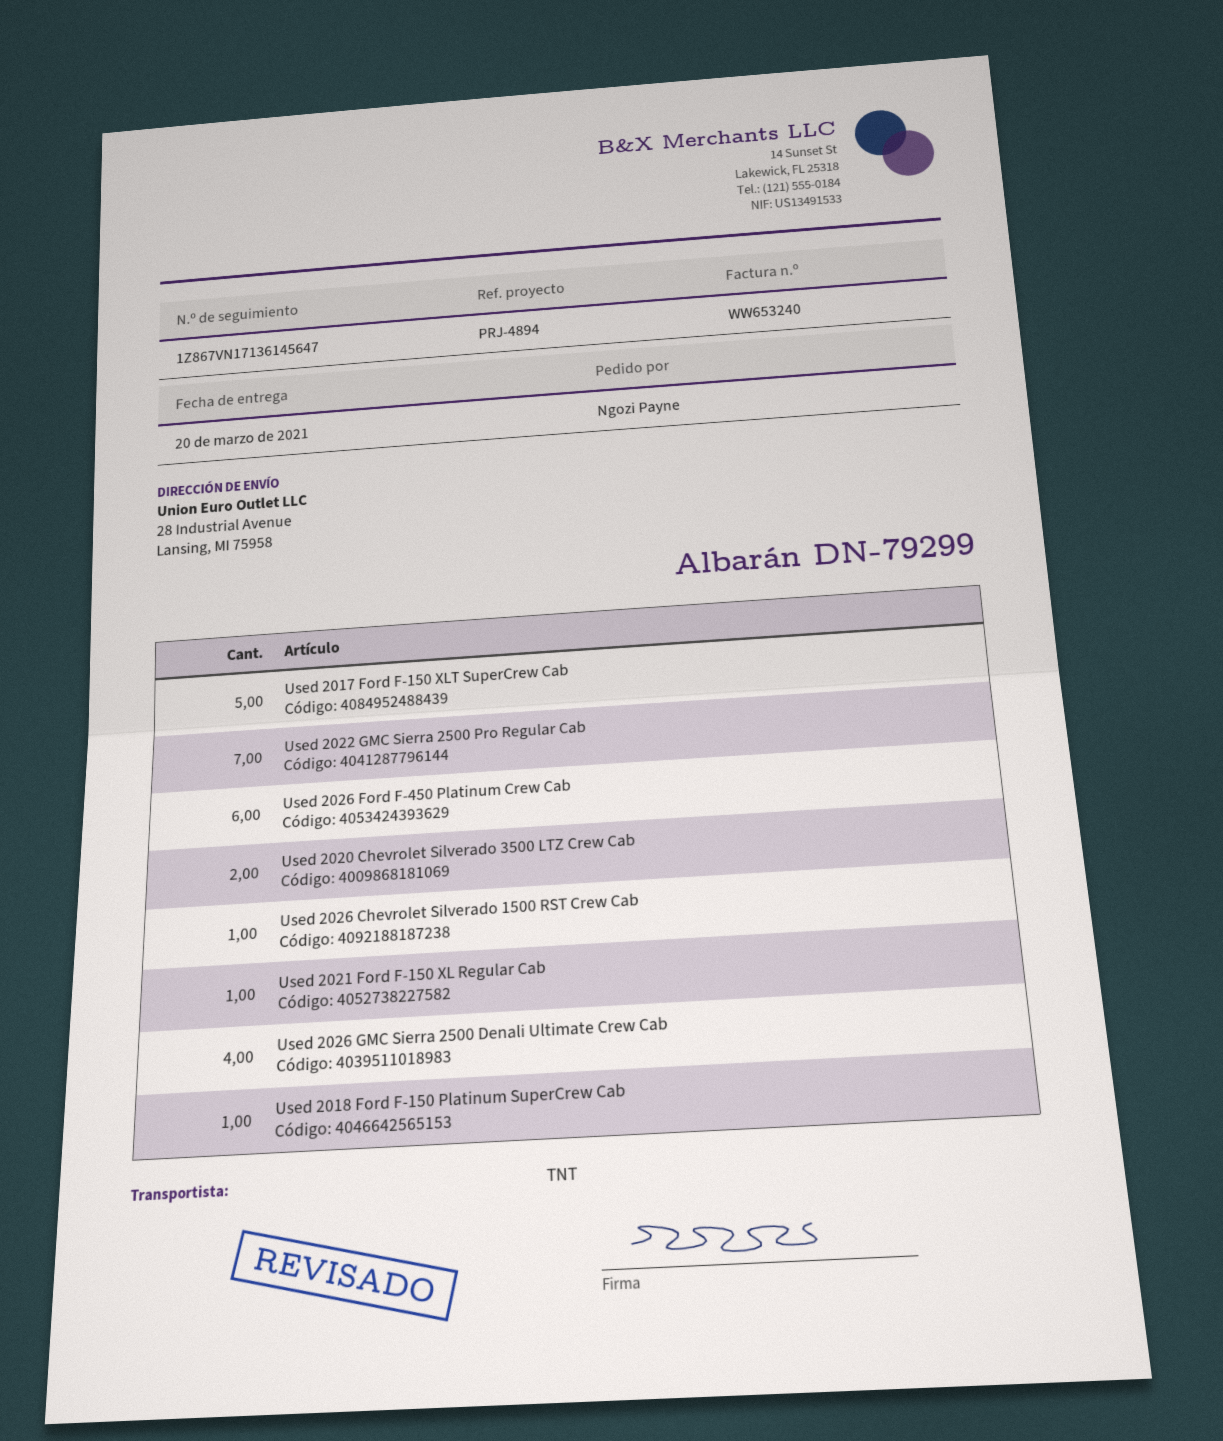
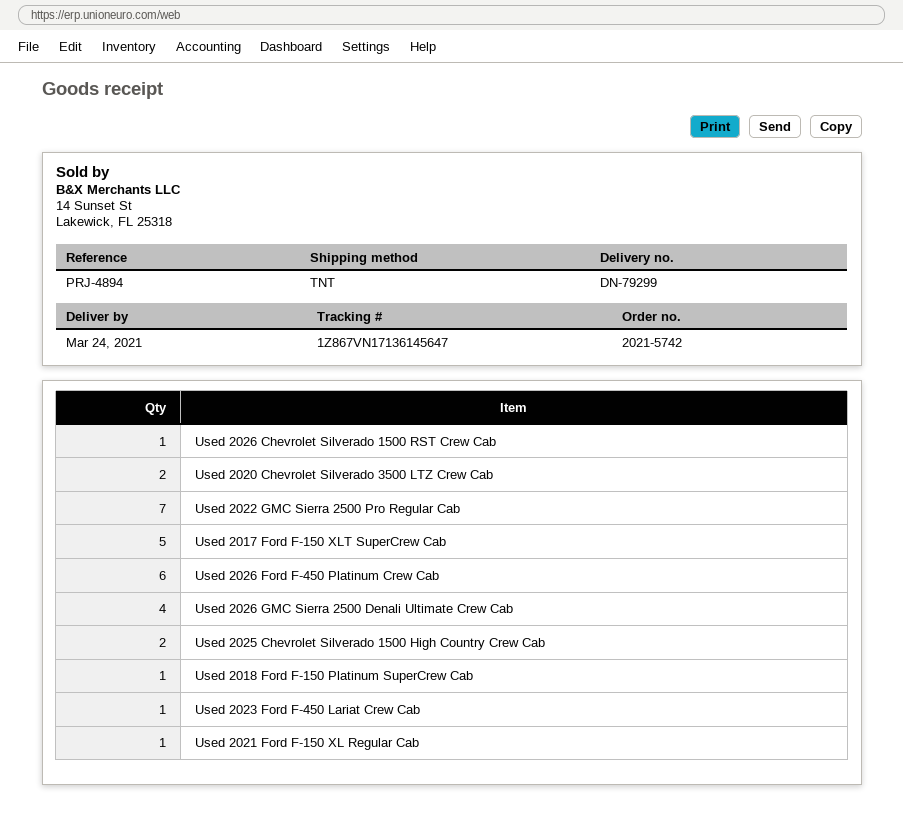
delivery date: 2021-03-20 -> 2021-03-24
Used 2025 Chevrolet Silverado 1500 High Country Crew Cab: none -> 2
Used 2023 Ford F-450 Lariat Crew Cab: none -> 1

